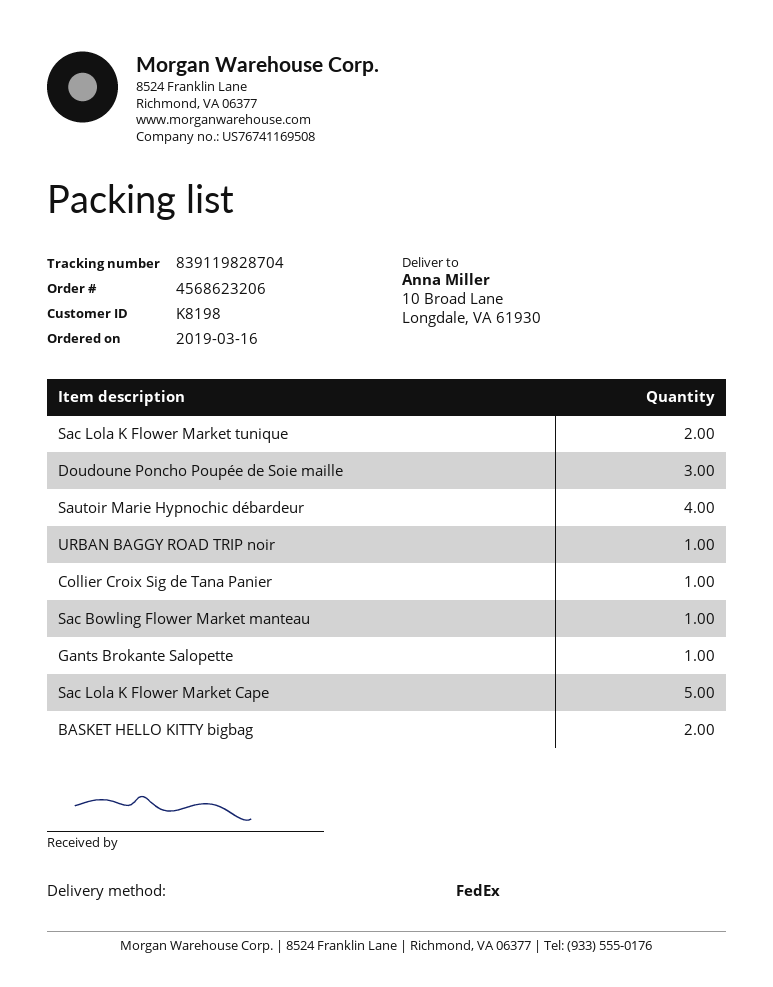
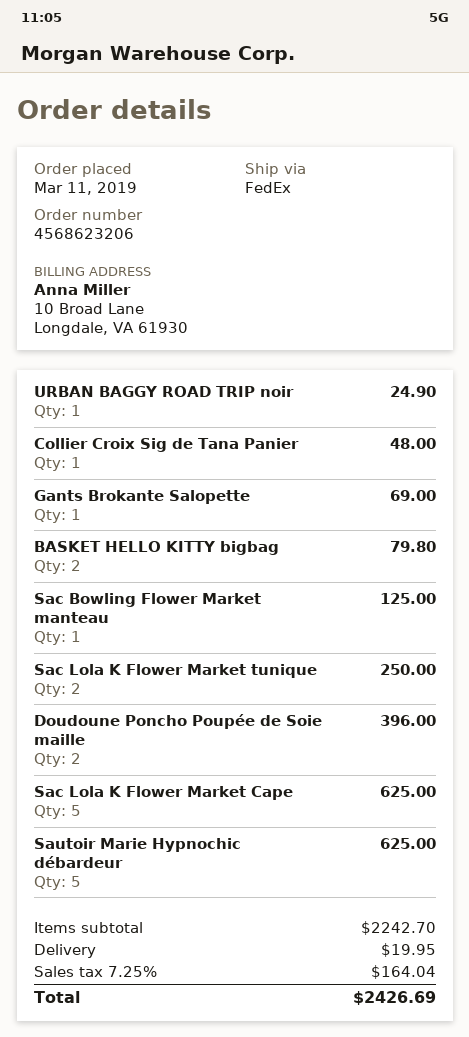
order date: 2019-03-16 -> 2019-03-11
Doudoune Poncho Poupée de Soie maille: 3 -> 2
Sautoir Marie Hypnochic débardeur: 4 -> 5

